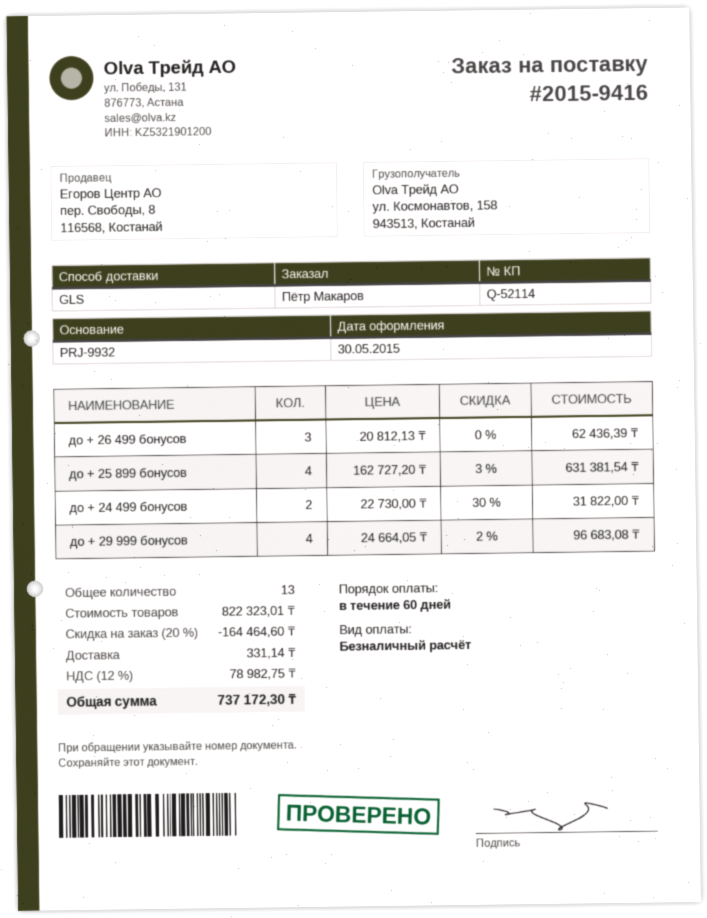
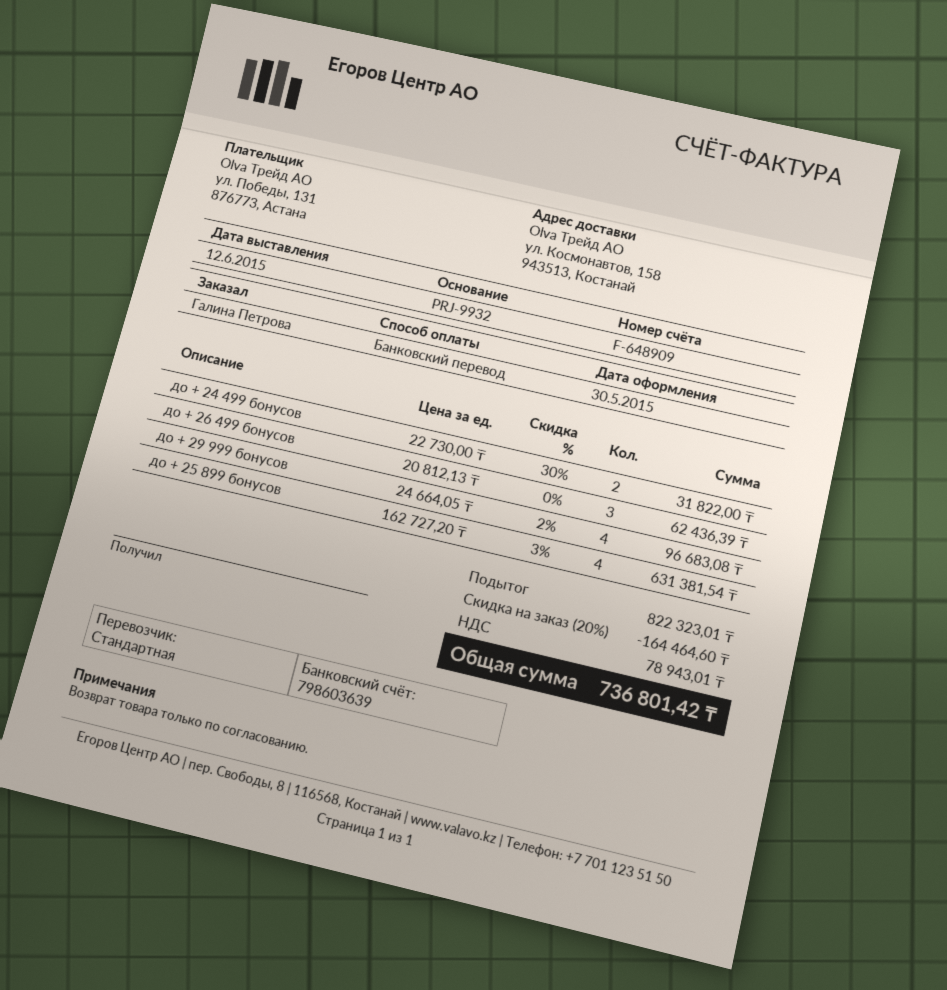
ordered by: Пётр Макаров -> Галина Петрова
shipping method: GLS -> standard
shipping: 331.14 -> none
tax: 78982.75 -> 78943.01
total: 737172.30 -> 736801.42

